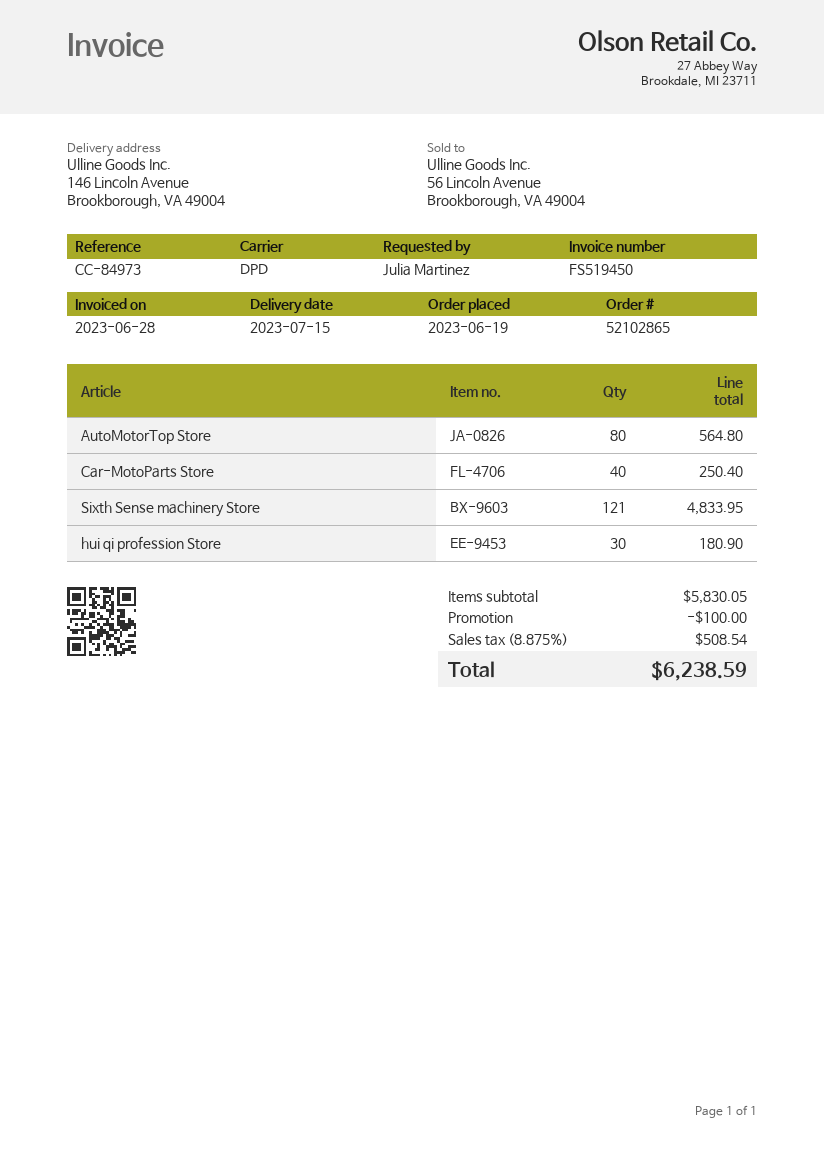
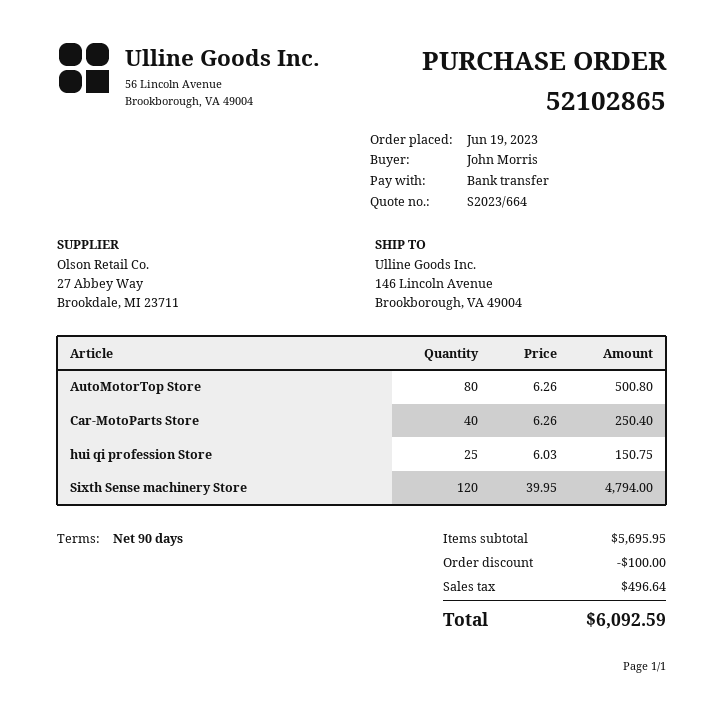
ordered by: Julia Martinez -> John Morris
AutoMotorTop Store: 80 for 564.80 -> 80 for 500.80
Sixth Sense machinery Store: 121 for 4833.95 -> 120 for 4794.00
hui qi profession Store: 30 for 180.90 -> 25 for 150.75
subtotal: 5830.05 -> 5695.95
tax: 508.54 -> 496.64
total: 6238.59 -> 6092.59

